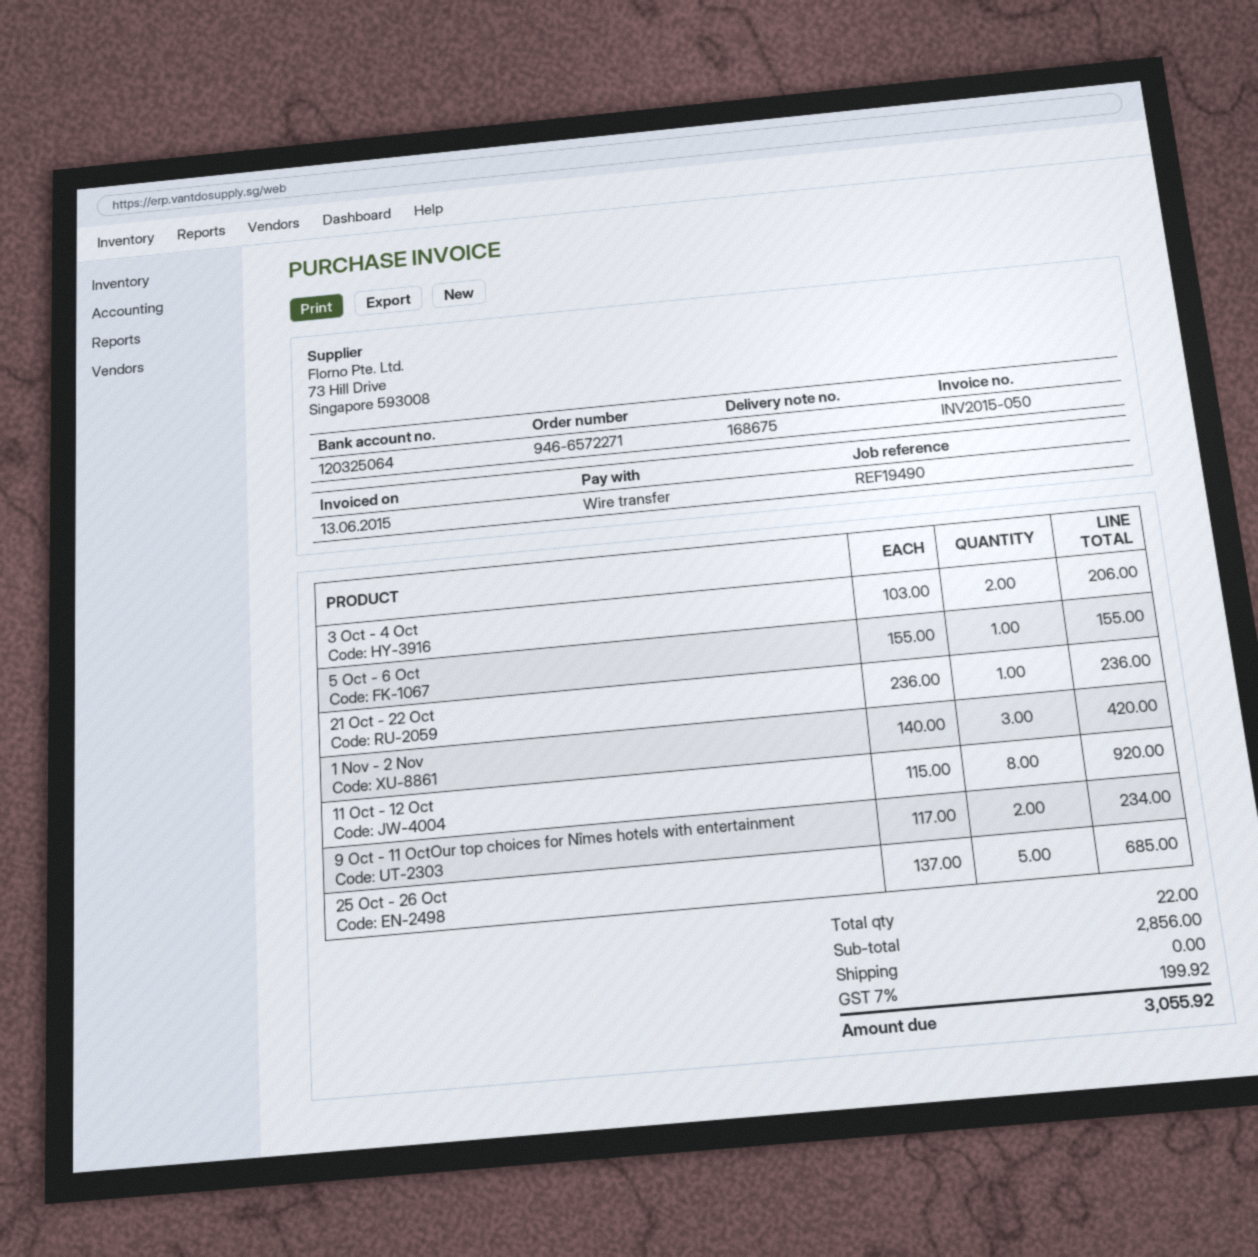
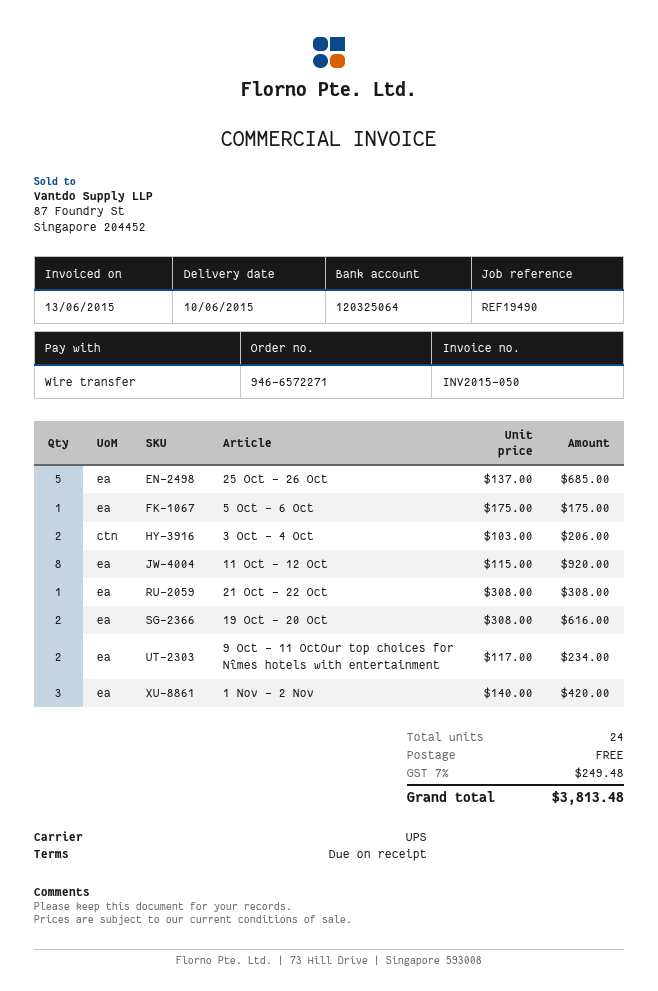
5 Oct - 6 Oct: 1 x 155.00 = 155.00 -> 1 x 175.00 = 175.00
21 Oct - 22 Oct: 1 x 236.00 = 236.00 -> 1 x 308.00 = 308.00
19 Oct - 20 Oct: none -> 2 x 308.00 = 616.00
total quantity: 22 -> 24
tax: 7% = 199.92 -> 7% = 249.48
total: 3055.92 -> 3813.48

